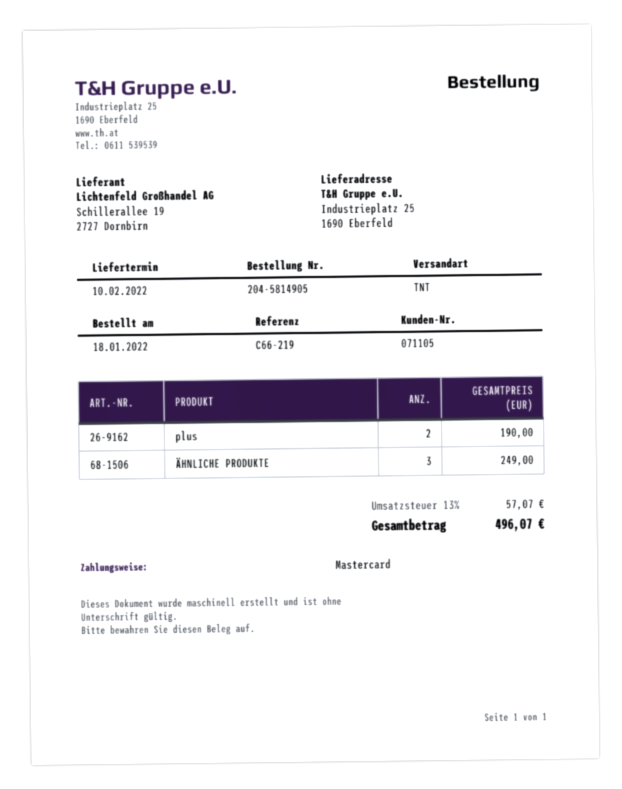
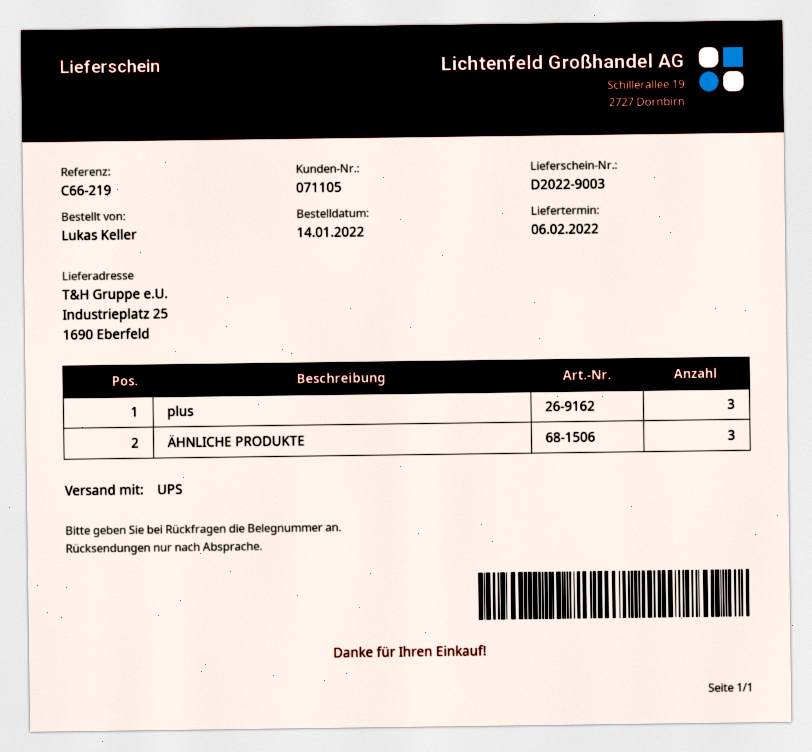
order date: 2022-01-18 -> 2022-01-14
delivery date: 2022-02-10 -> 2022-02-06
shipping method: TNT -> UPS
plus: 2 -> 3

